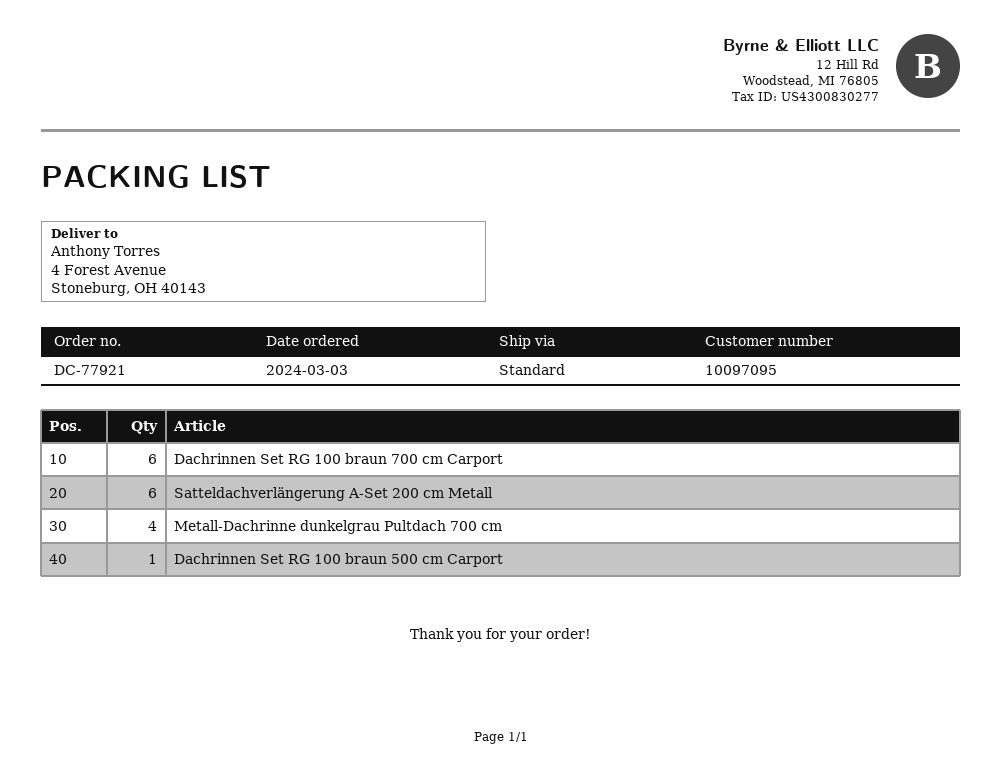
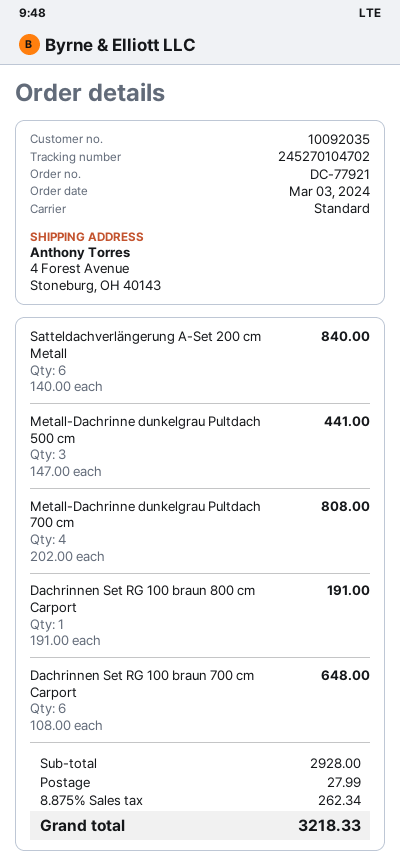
customer number: 10097095 -> 10092035
Dachrinnen Set RG 100 braun 500 cm Carport: 1 -> none
Metall-Dachrinne dunkelgrau Pultdach 500 cm: none -> 3
Dachrinnen Set RG 100 braun 800 cm Carport: none -> 1

